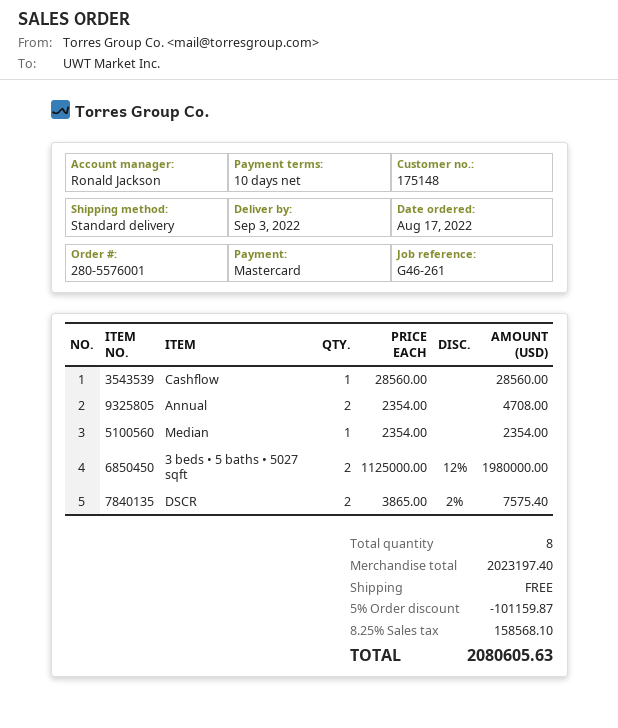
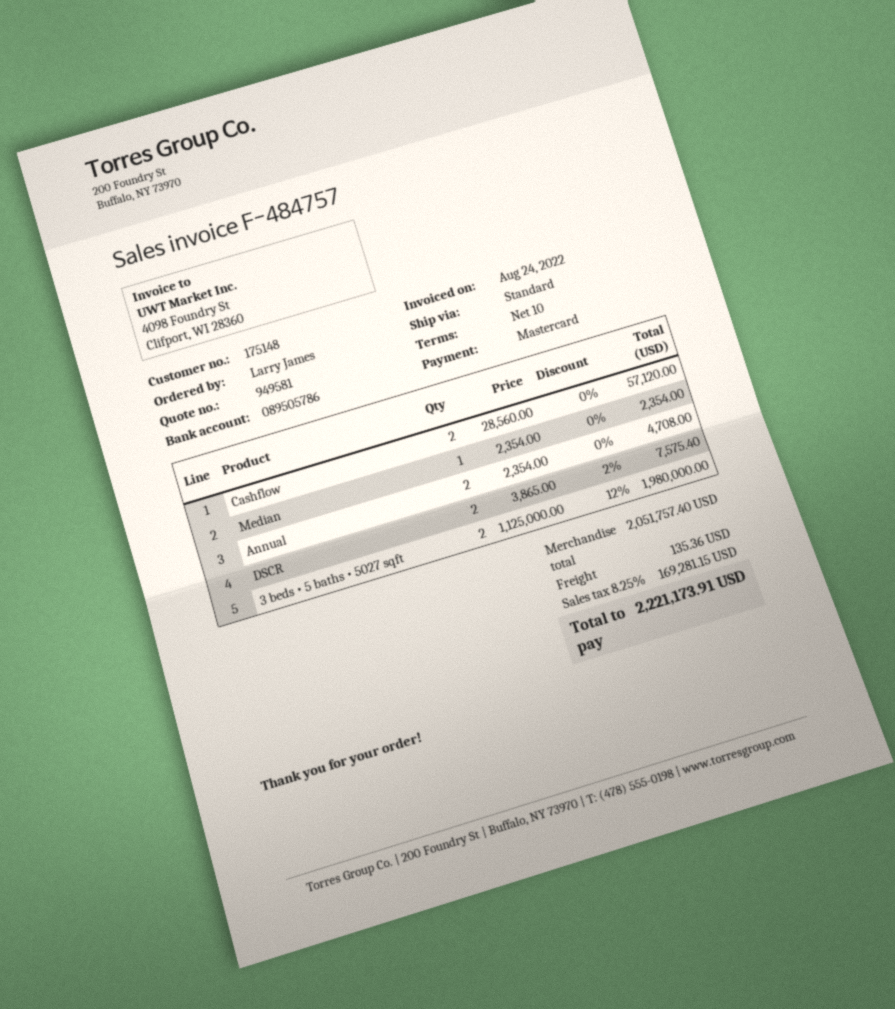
Cashflow: 1 x 28560.00 = 28560.00 -> 2 x 28560.00 = 57120.00
subtotal: 2023197.40 -> 2051757.40
discount: 5% = 101159.87 -> none
shipping: 0.00 -> 135.36
tax: 8.25% = 158568.10 -> 8.25% = 169281.15
total: 2080605.63 -> 2221173.91

